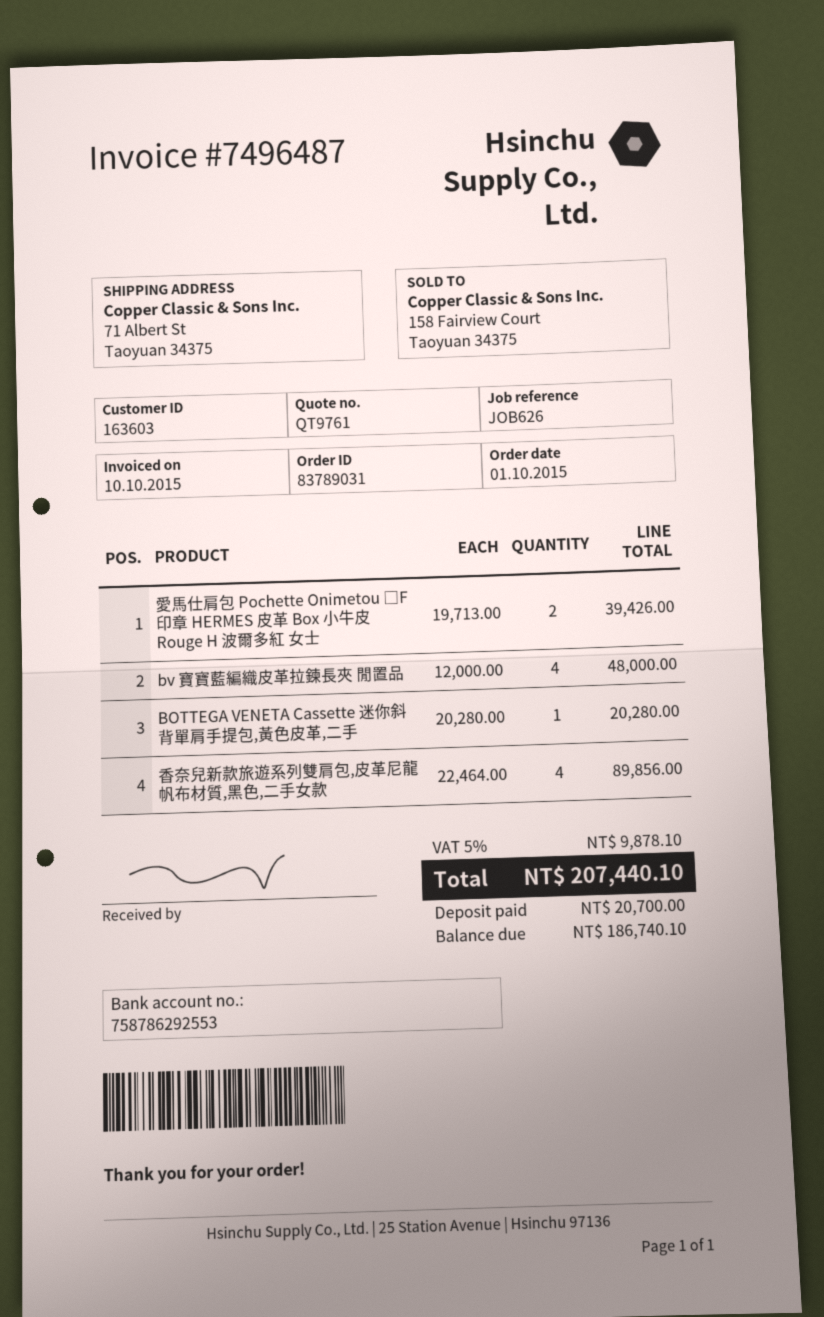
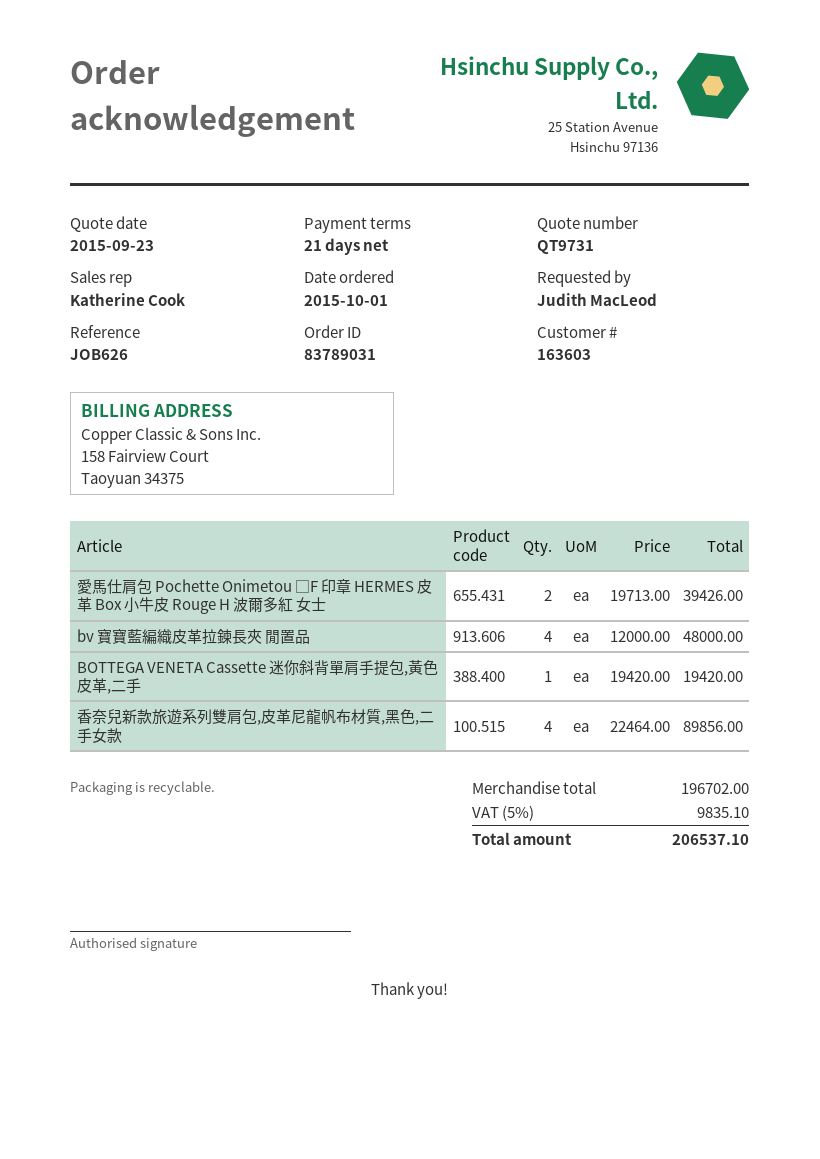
quote number: QT9761 -> QT9731
BOTTEGA VENETA Cassette 迷你斜背單肩手提包,黃色皮革,二手: 1 x 20280.00 = 20280.00 -> 1 x 19420.00 = 19420.00
tax: 5% = 9878.10 -> 5% = 9835.10
total: 207440.10 -> 206537.10

